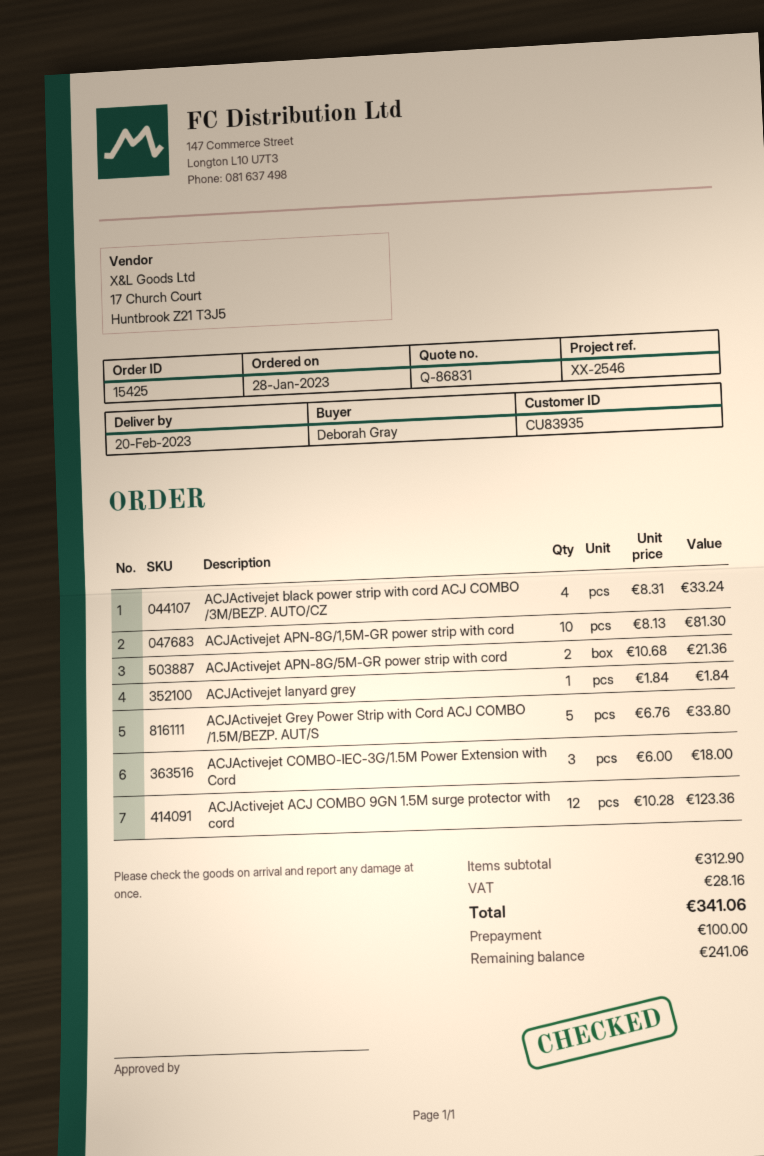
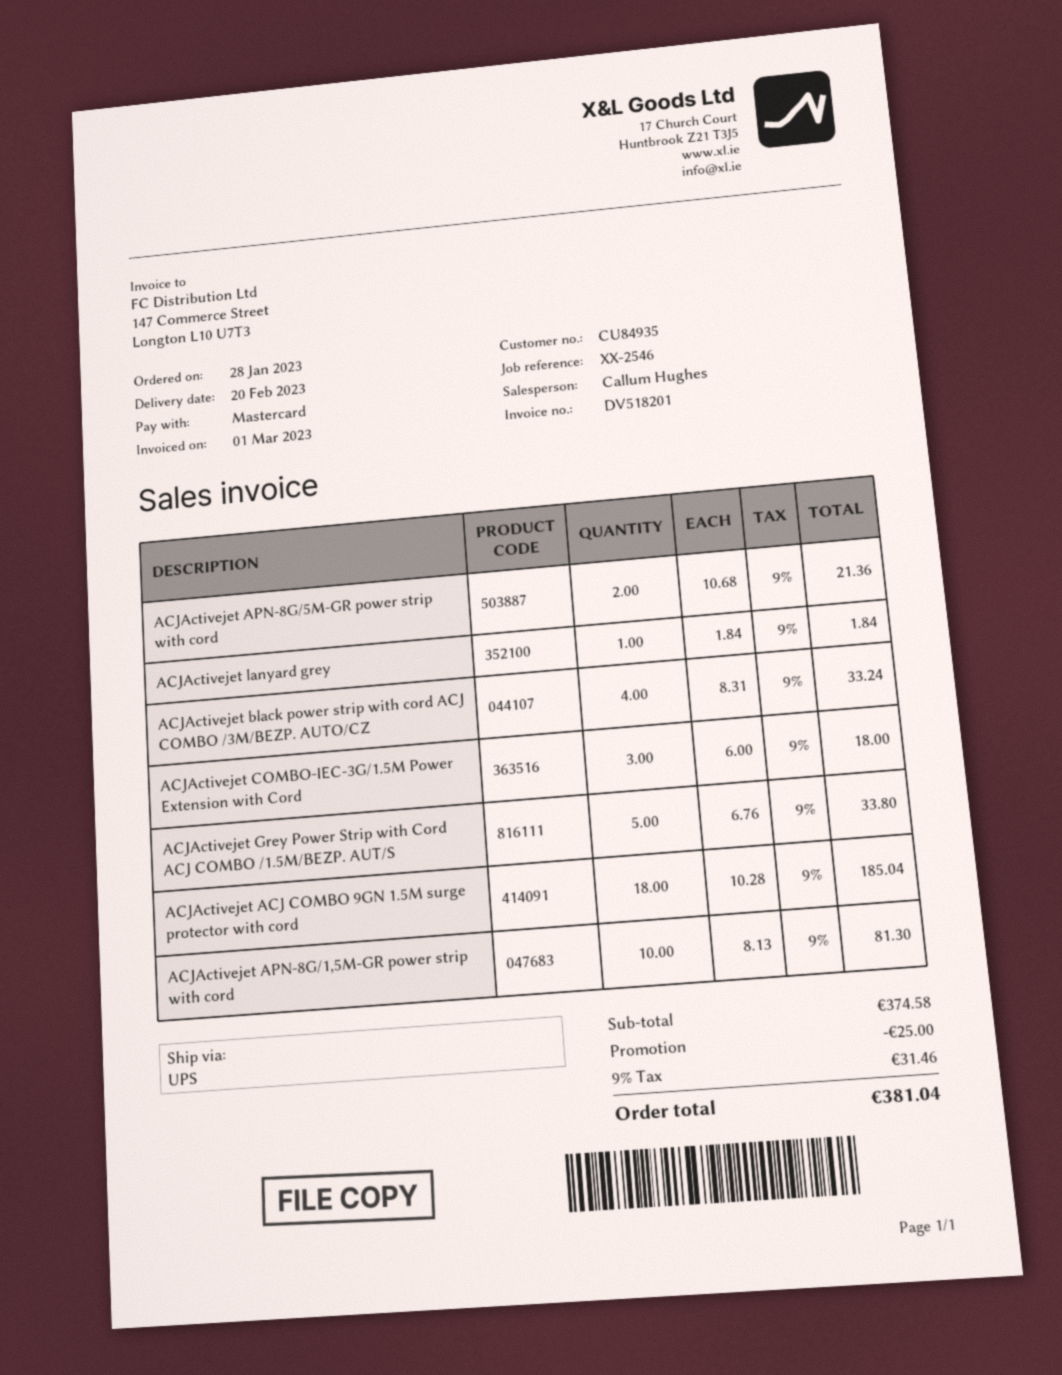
customer number: CU83935 -> CU84935
ACJActivejet ACJ COMBO 9GN 1.5M surge protector with cord: 12 x 10.28 = 123.36 -> 18 x 10.28 = 185.04
subtotal: 312.90 -> 374.58
discount: none -> 25.00
tax: 28.16 -> 31.46
total: 341.06 -> 381.04

